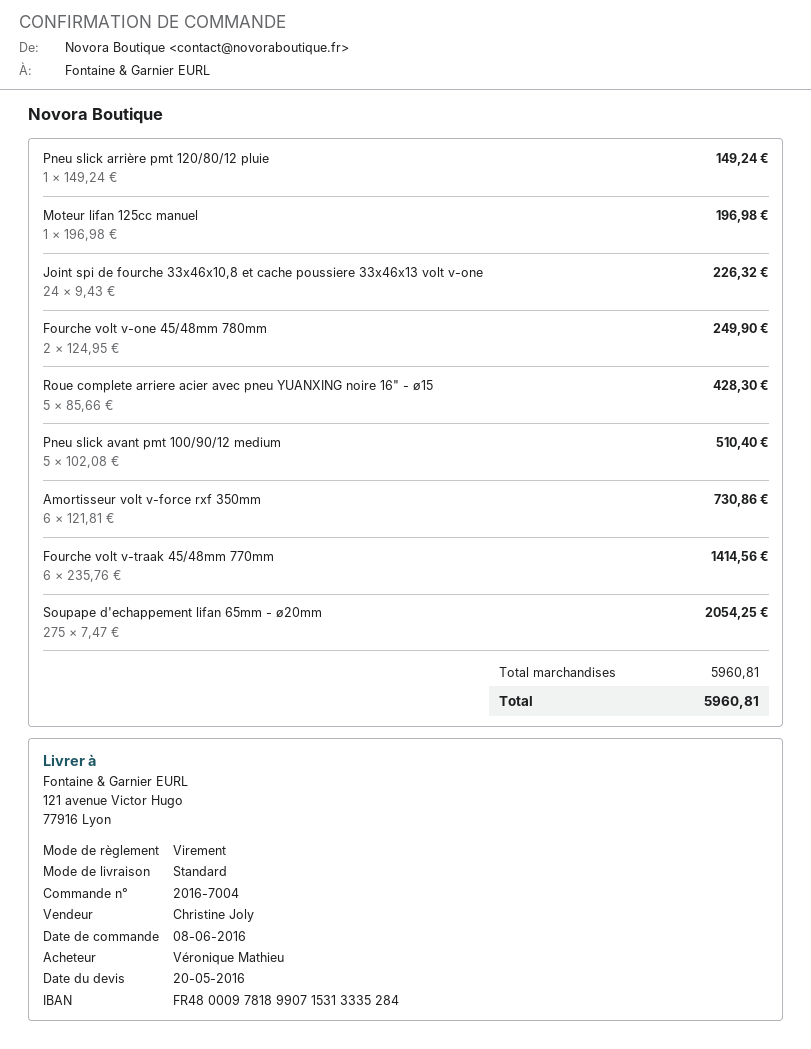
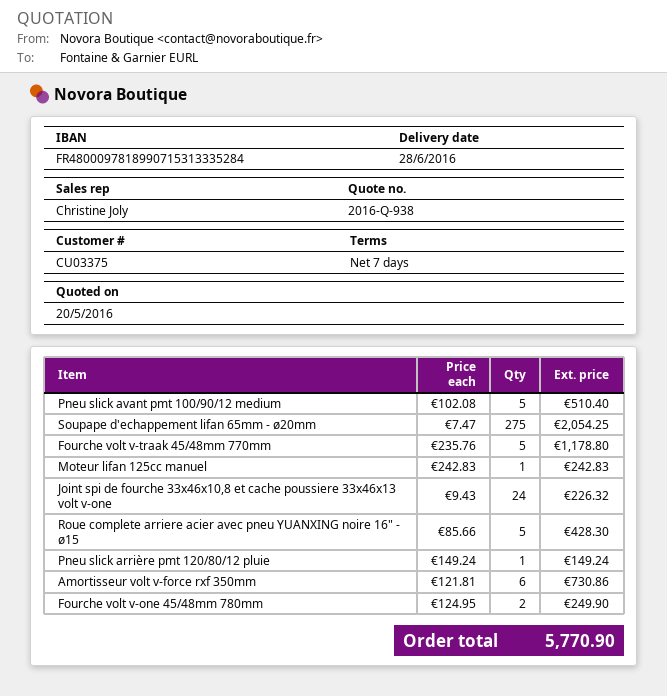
Moteur lifan 125cc manuel: 1 x 196.98 = 196.98 -> 1 x 242.83 = 242.83
Fourche volt v-traak 45/48mm 770mm: 6 x 235.76 = 1414.56 -> 5 x 235.76 = 1178.80
total: 5960.81 -> 5770.90

